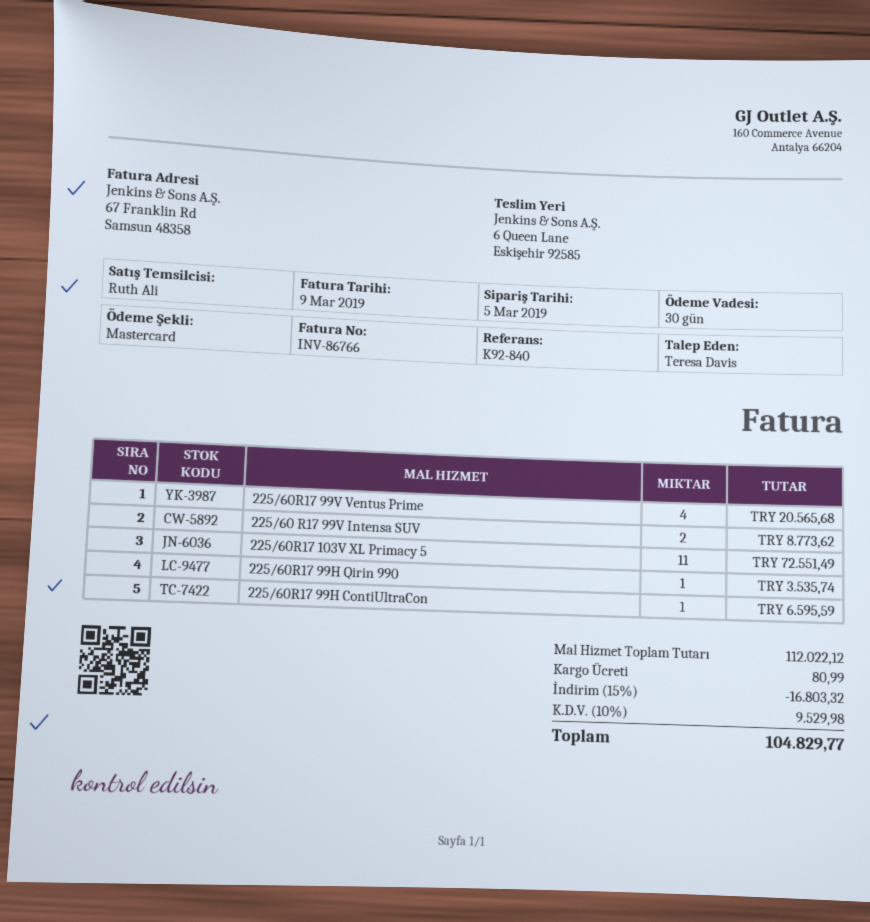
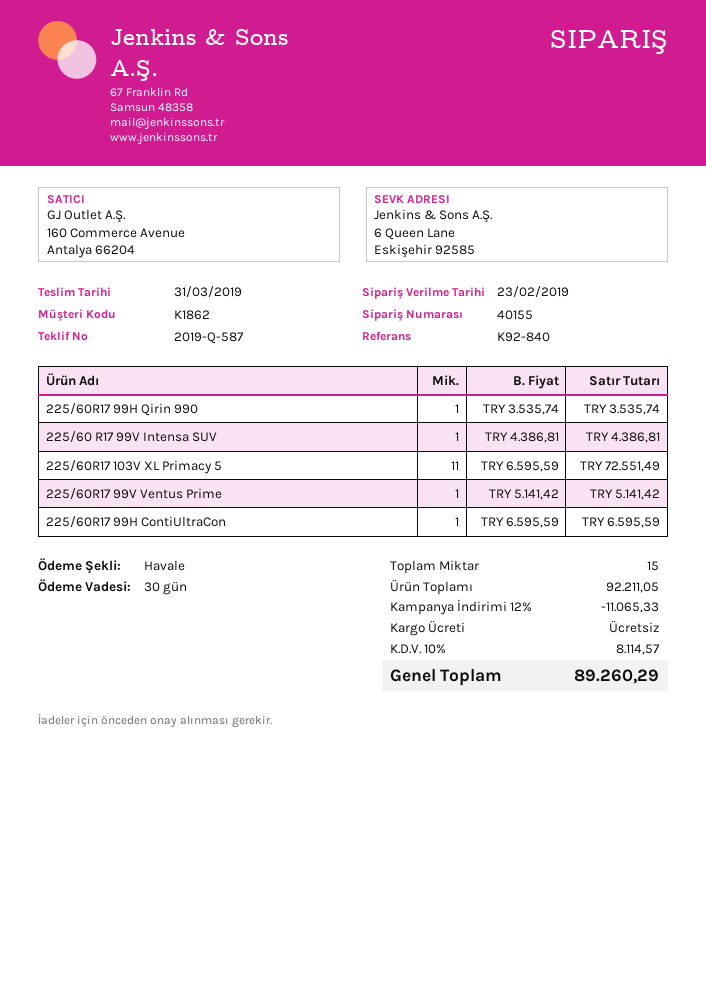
order date: 2019-03-05 -> 2019-02-23
payment method: Mastercard -> bank transfer
225/60R17 99V Ventus Prime: 4 for 20565.68 -> 1 for 5141.42
225/60 R17 99V Intensa SUV: 2 for 8773.62 -> 1 for 4386.81
subtotal: 112022.12 -> 92211.05
discount: 15% = 16803.32 -> 12% = 11065.33
shipping: 80.99 -> 0.00
tax: 10% = 9529.98 -> 10% = 8114.57
total: 104829.77 -> 89260.29

